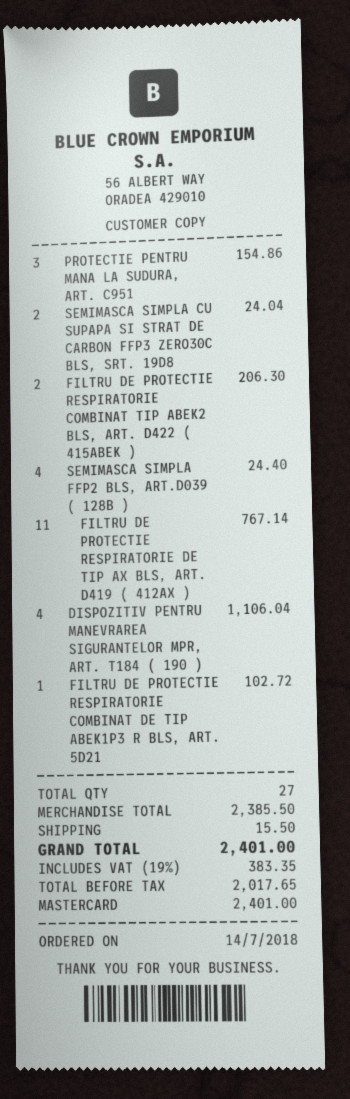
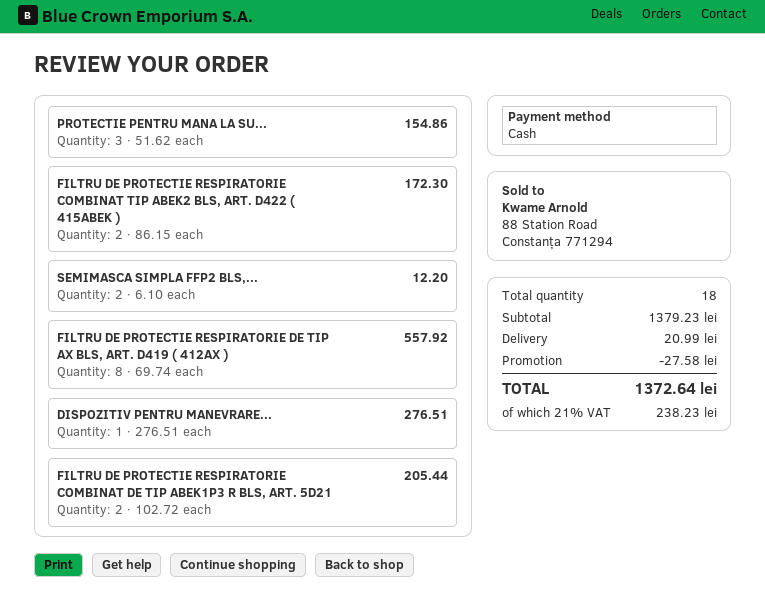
payment method: Mastercard -> cash
SEMIMASCA SIMPLA CU SUPAPA SI STRAT DE CARBON FFP3 ZERO30C BLS, SRT. 19D8: 2 for 24.04 -> none
FILTRU DE PROTECTIE RESPIRATORIE COMBINAT TIP ABEK2 BLS, ART. D422 ( 415ABEK ): 2 for 206.30 -> 2 for 172.30
SEMIMASCA SIMPLA FFP2 BLS, ART.D039 ( 128B ): 4 for 24.40 -> 2 for 12.20
FILTRU DE PROTECTIE RESPIRATORIE DE TIP AX BLS, ART. D419 ( 412AX ): 11 for 767.14 -> 8 for 557.92
DISPOZITIV PENTRU MANEVRAREA SIGURANTELOR MPR, ART. T184 ( 190 ): 4 for 1106.04 -> 1 for 276.51
FILTRU DE PROTECTIE RESPIRATORIE COMBINAT DE TIP ABEK1P3 R BLS, ART. 5D21: 1 for 102.72 -> 2 for 205.44
total quantity: 27 -> 18
subtotal: 2385.50 -> 1379.23
discount: none -> 27.58
shipping: 15.50 -> 20.99
tax: 19% = 383.35 -> 21% = 238.23
total: 2401.00 -> 1372.64

